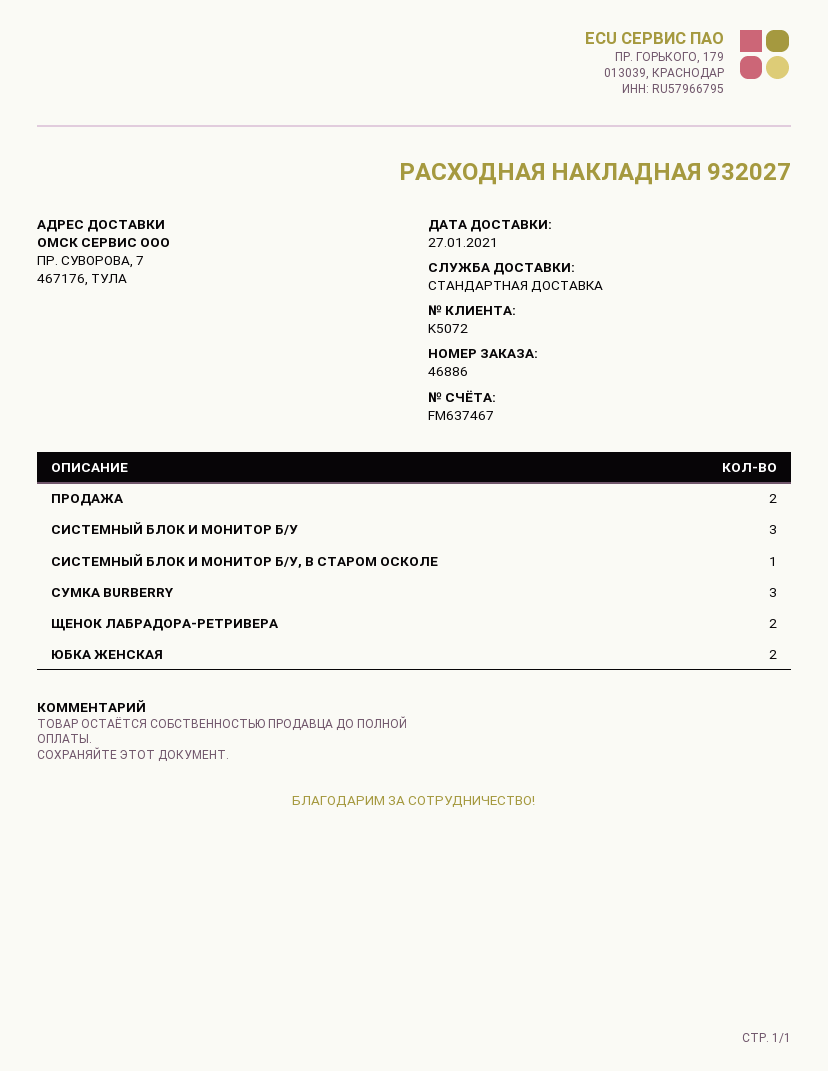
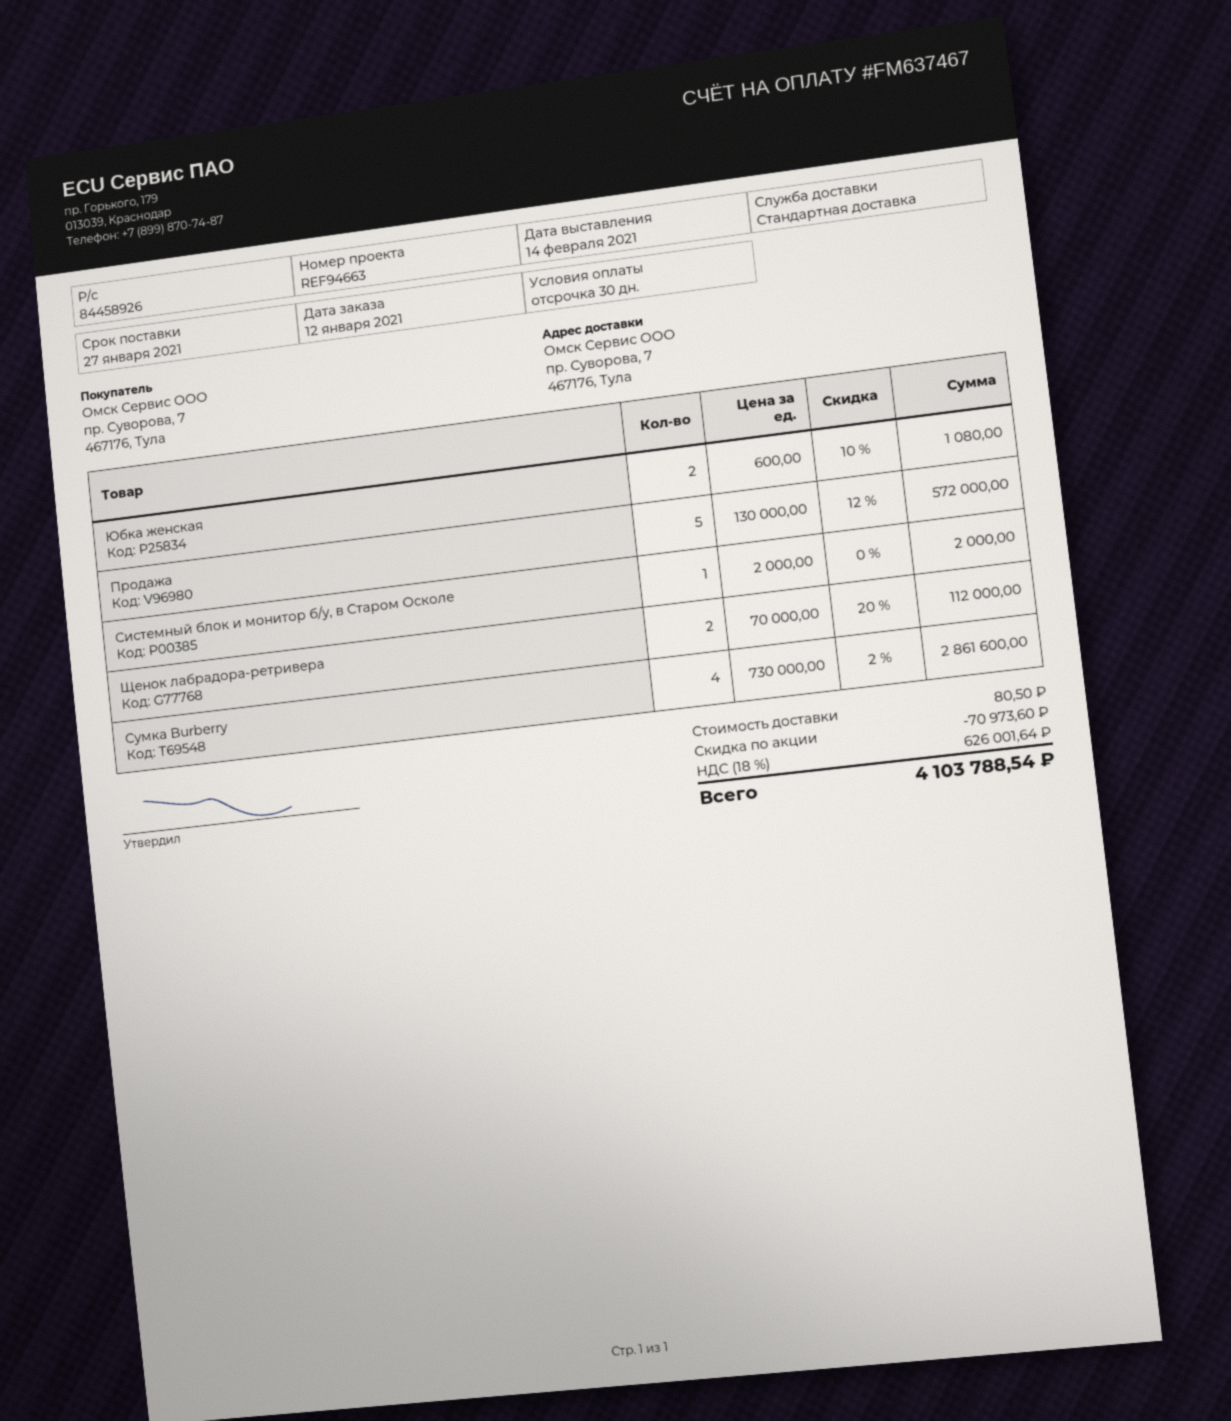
ПРОДАЖА: 2 -> 5
СИСТЕМНЫЙ БЛОК И МОНИТОР Б/У: 3 -> none
СУМКА BURBERRY: 3 -> 4

